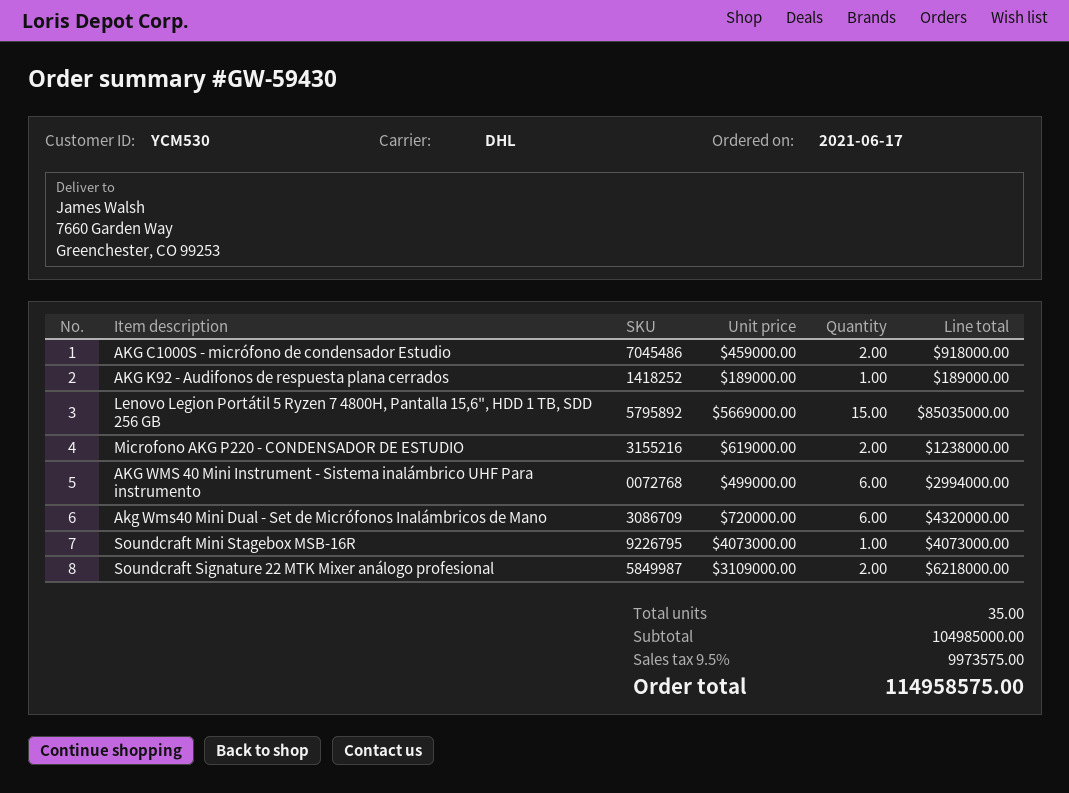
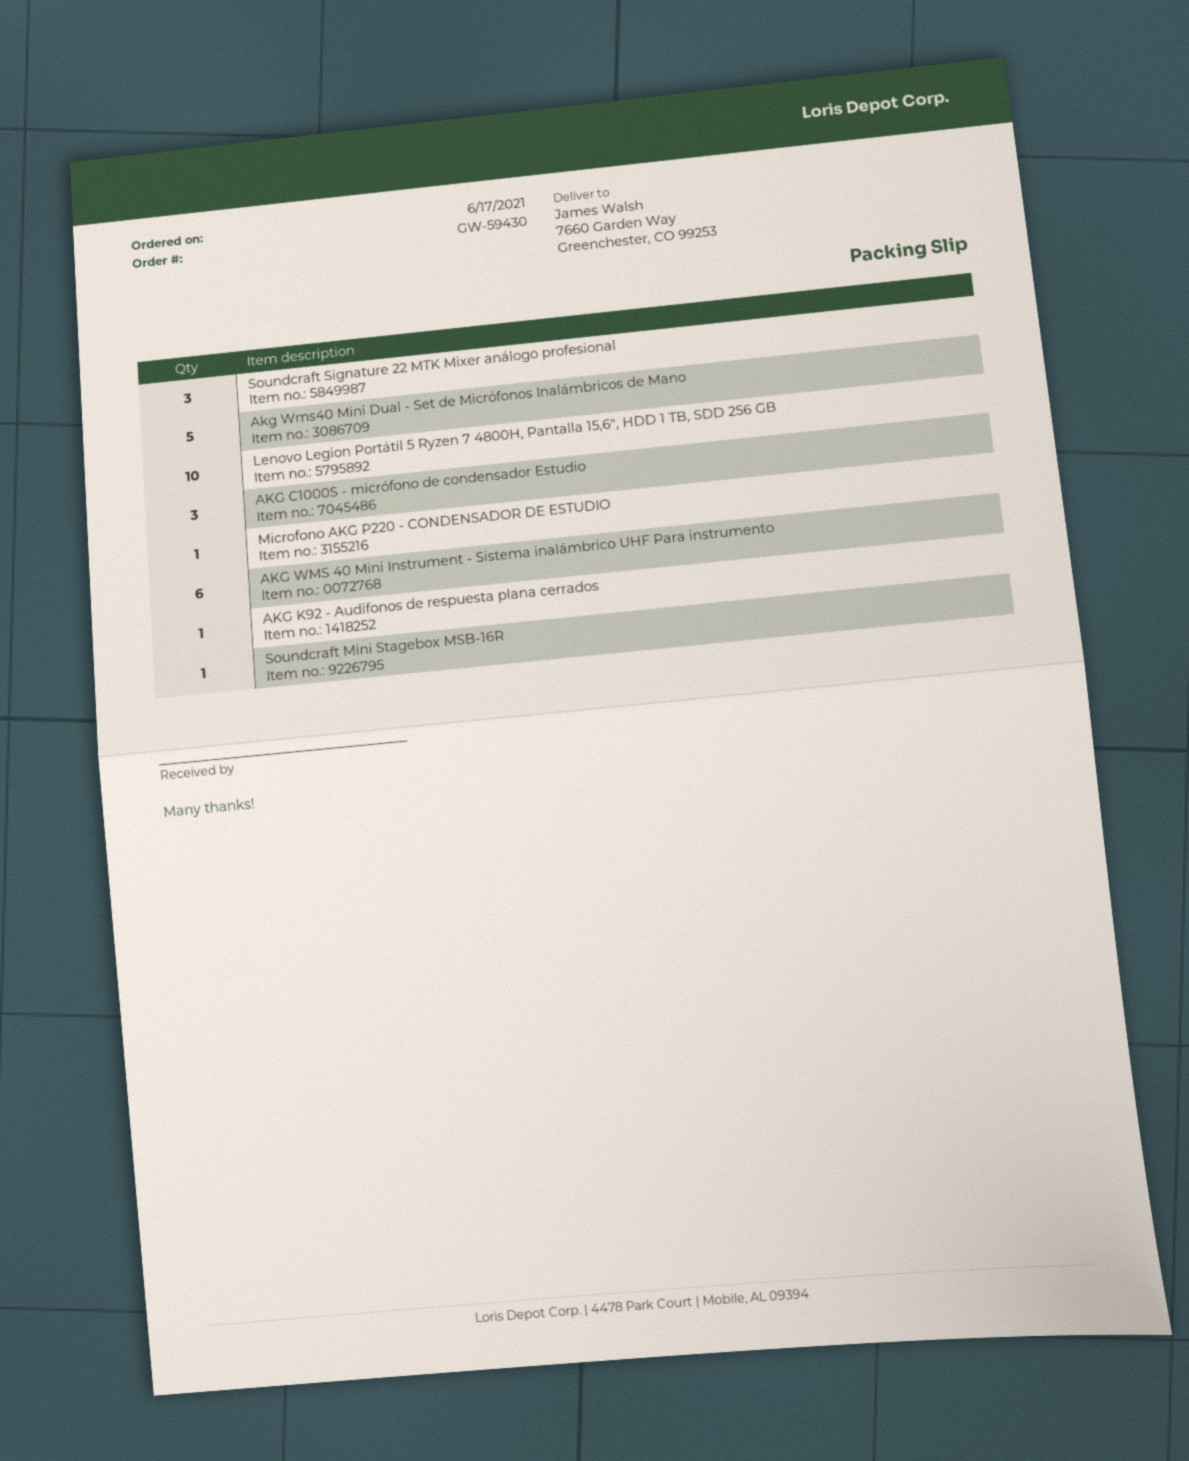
AKG C1000S - micrófono de condensador Estudio: 2 -> 3
Lenovo Legion Portátil 5 Ryzen 7 4800H, Pantalla 15,6", HDD 1 TB, SDD 256 GB: 15 -> 10
Microfono AKG P220 - CONDENSADOR DE ESTUDIO: 2 -> 1
Akg Wms40 Mini Dual - Set de Micrófonos Inalámbricos de Mano: 6 -> 5
Soundcraft Signature 22 MTK Mixer análogo profesional: 2 -> 3

